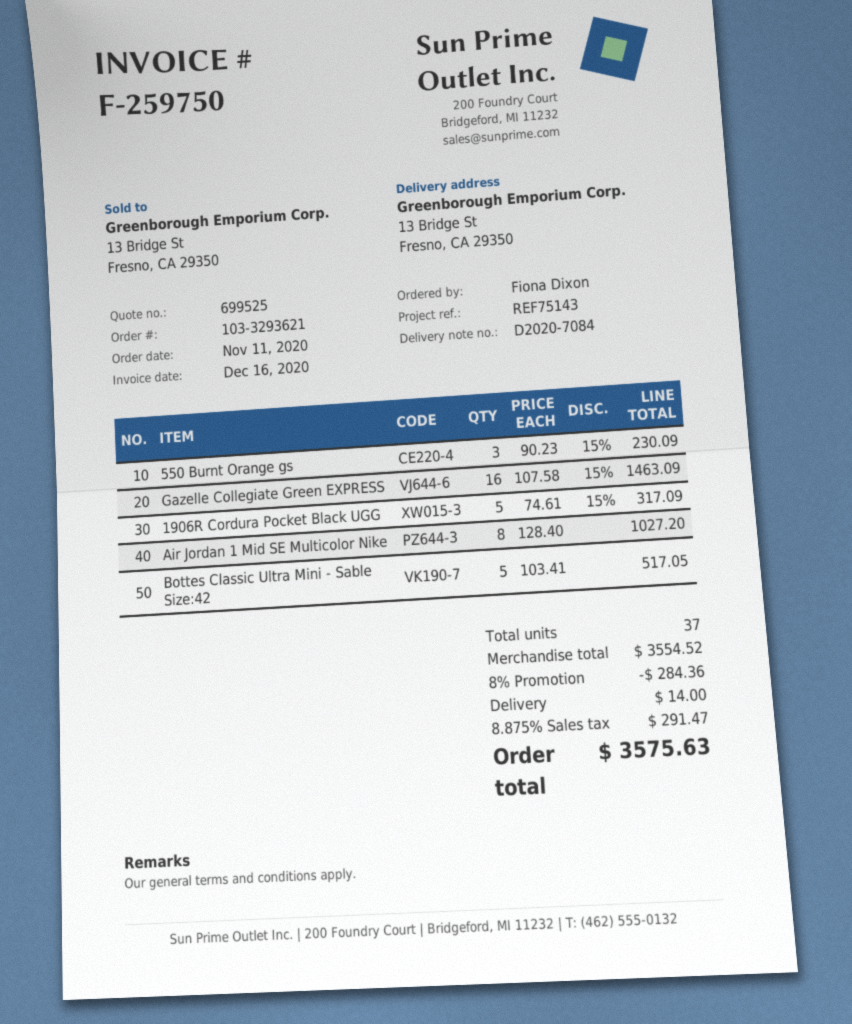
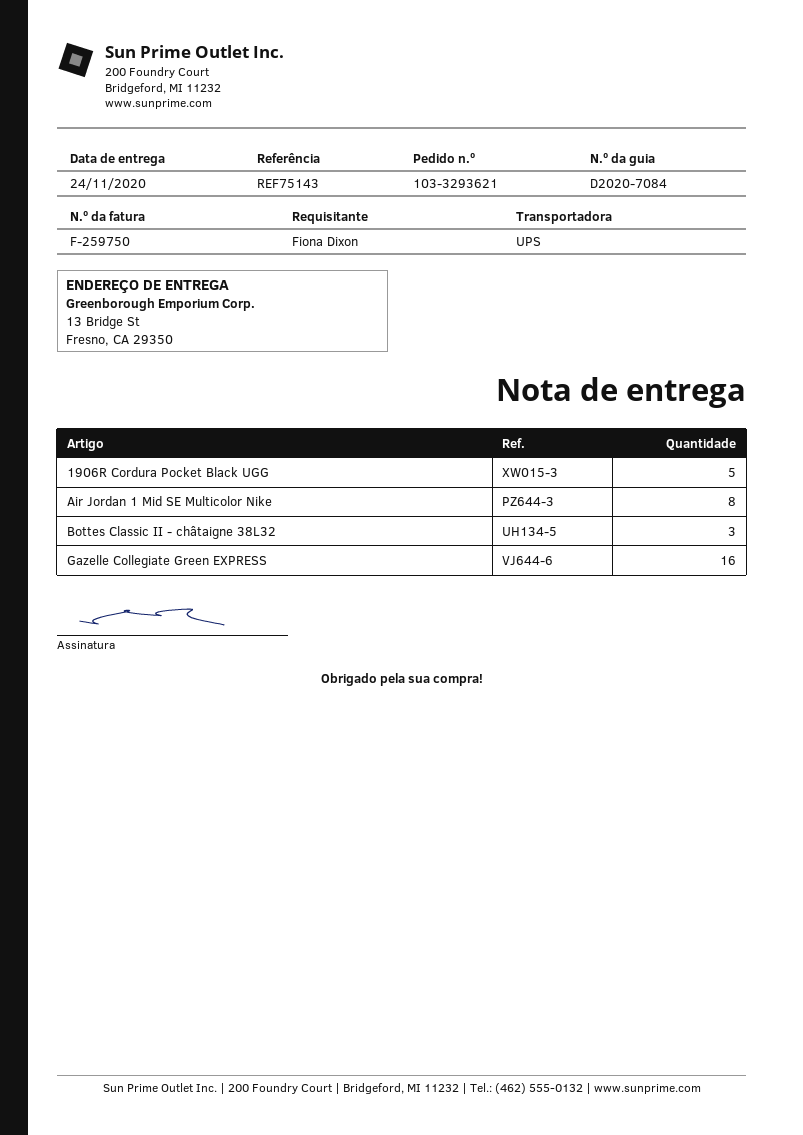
550 Burnt Orange gs: 3 -> none
Bottes Classic Ultra Mini - Sable Size:42: 5 -> none
Bottes Classic II - châtaigne 38L32: none -> 3

